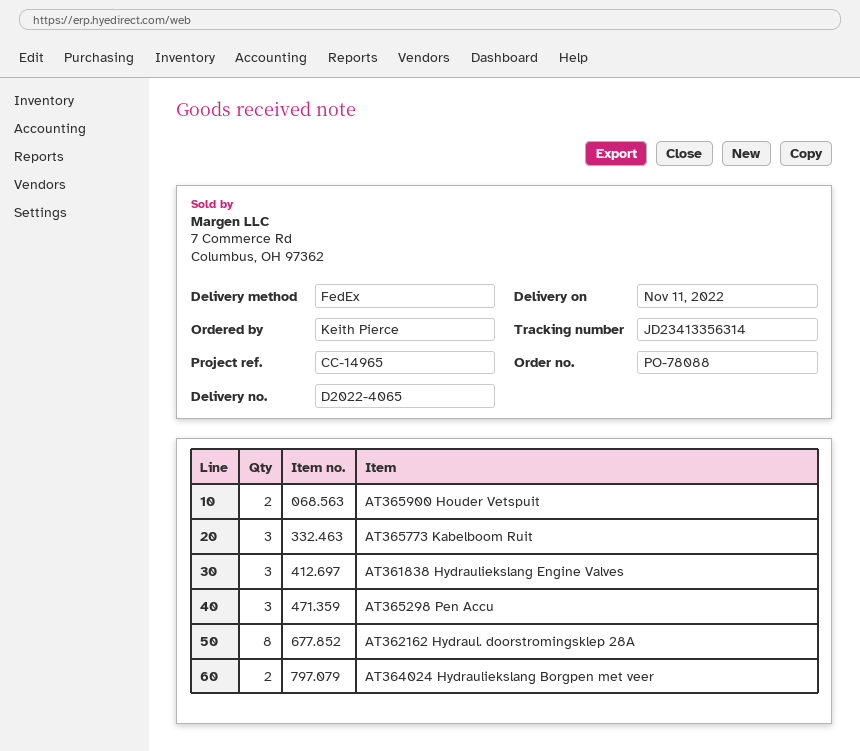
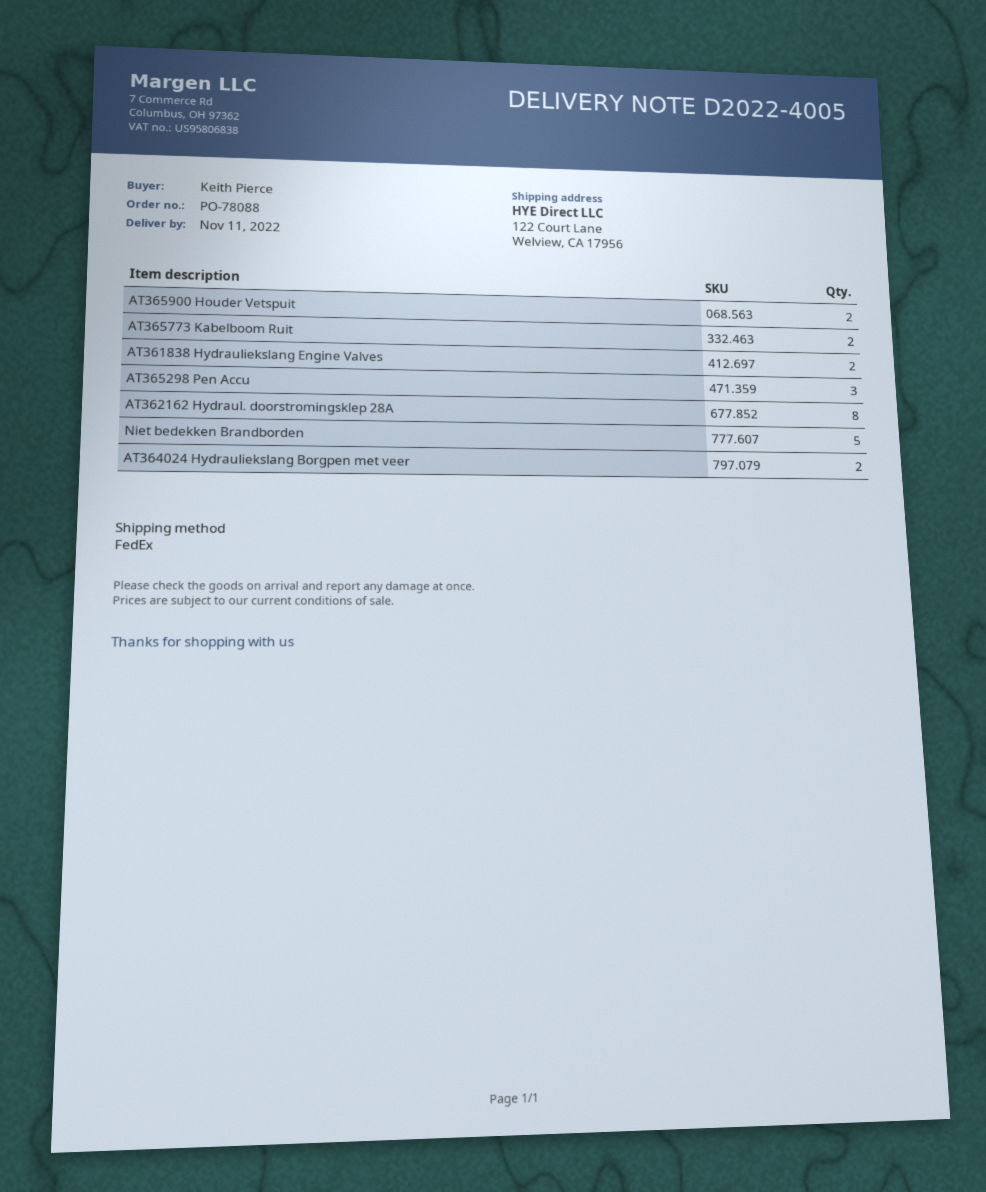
delivery note number: D2022-4065 -> D2022-4005
AT365773 Kabelboom Ruit: 3 -> 2
AT361838 Hydrauliekslang Engine Valves: 3 -> 2
Niet bedekken Brandborden: none -> 5

